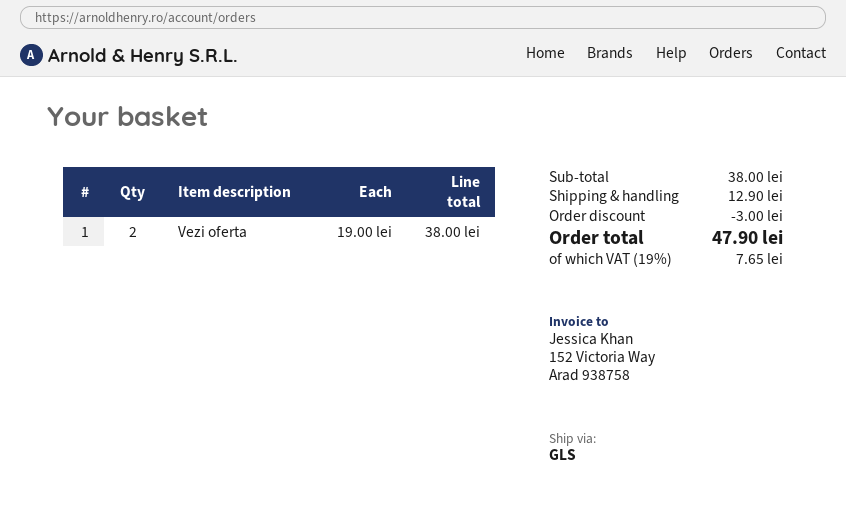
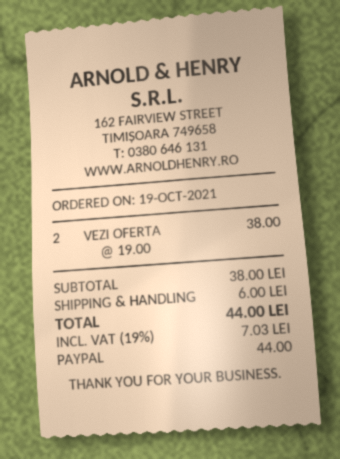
discount: 3.00 -> none
shipping: 12.90 -> 6.00
tax: 19% = 7.65 -> 19% = 7.03
total: 47.90 -> 44.00

